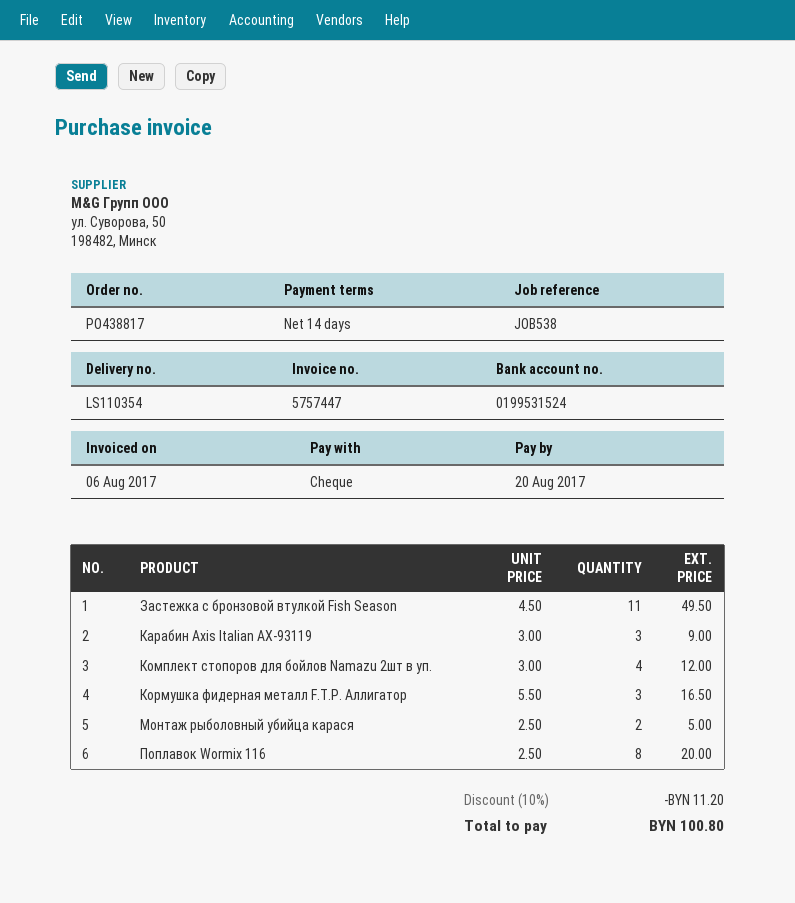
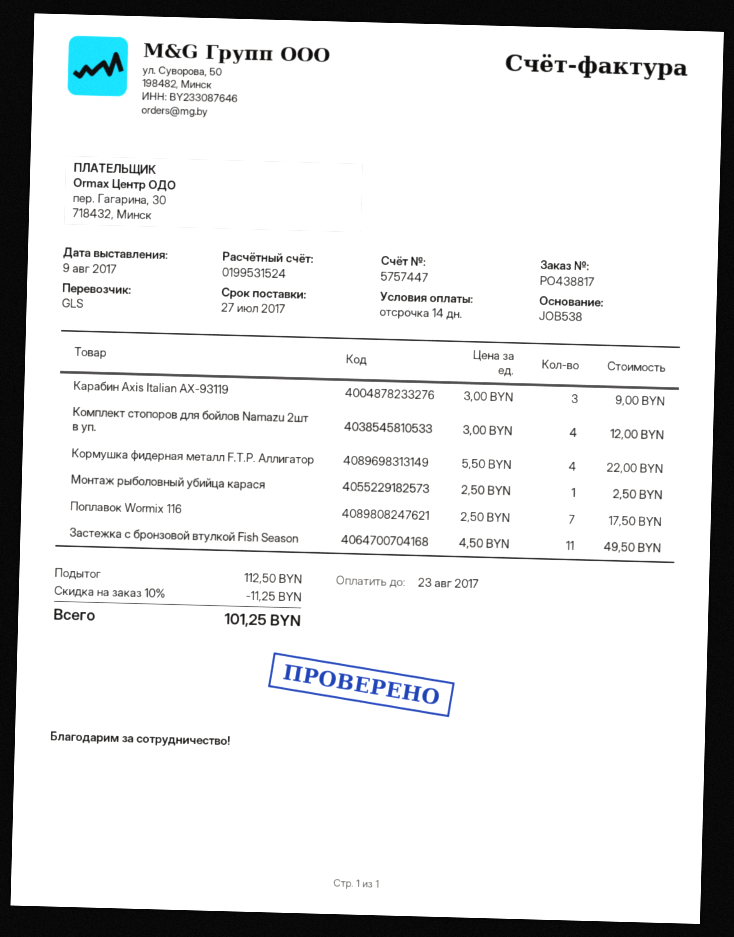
invoice date: 2017-08-06 -> 2017-08-09
due date: 2017-08-20 -> 2017-08-23
Кормушка фидерная металл F.T.P. Аллигатор: 3 x 5.50 = 16.50 -> 4 x 5.50 = 22.00
Монтаж рыболовный убийца карася: 2 x 2.50 = 5.00 -> 1 x 2.50 = 2.50
Поплавок Wormix 116: 8 x 2.50 = 20.00 -> 7 x 2.50 = 17.50
discount: 10% = 11.20 -> 10% = 11.25
total: 100.80 -> 101.25

